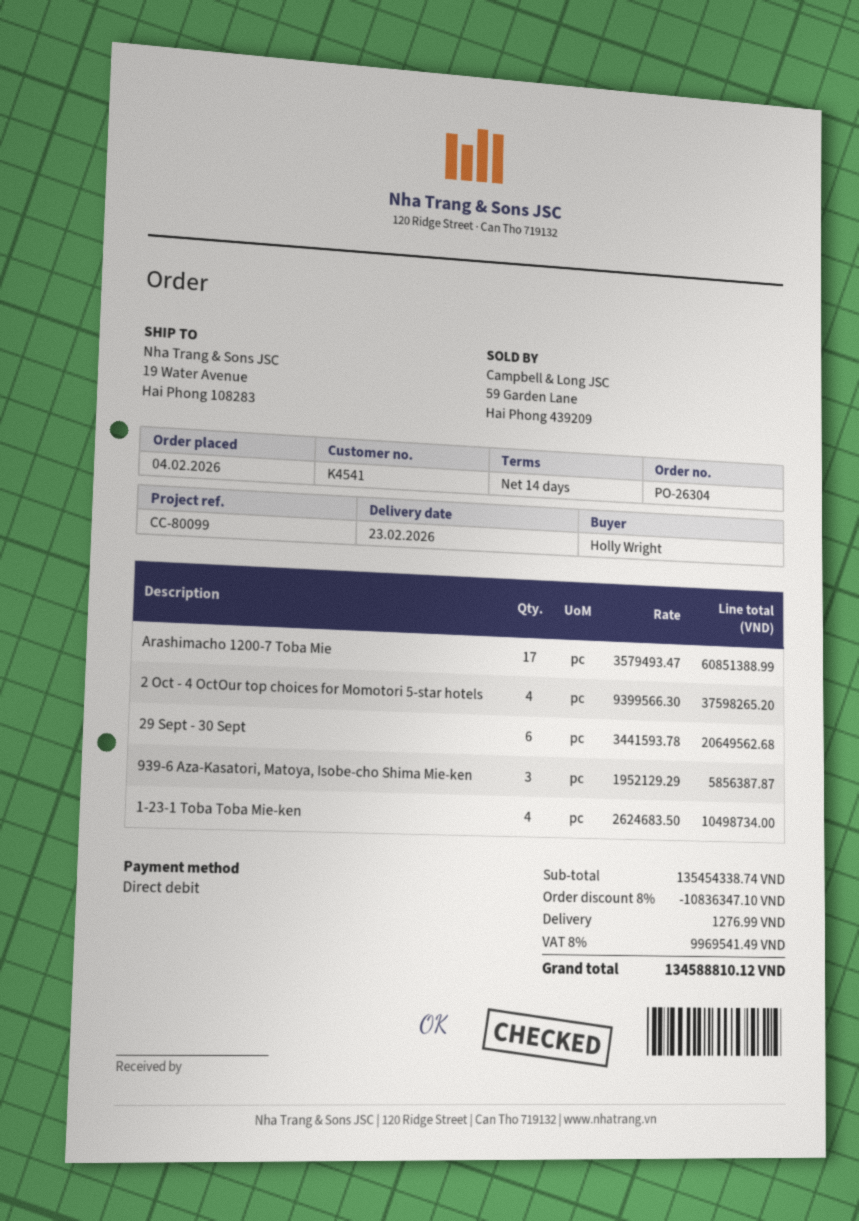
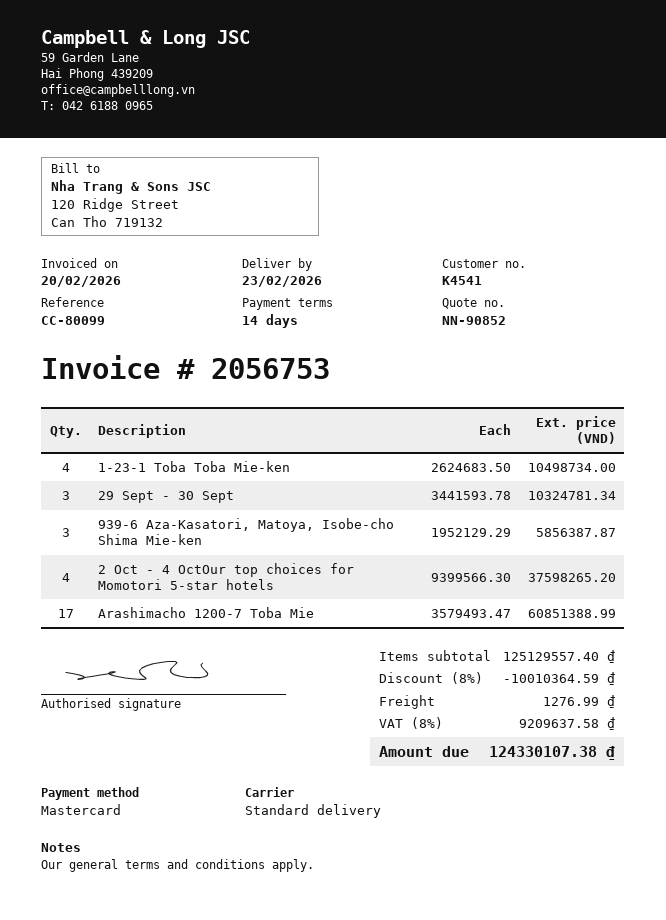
payment method: direct debit -> Mastercard
29 Sept - 30 Sept: 6 x 3441593.78 = 20649562.68 -> 3 x 3441593.78 = 10324781.34
subtotal: 135454338.74 -> 125129557.40
discount: 8% = 10836347.10 -> 8% = 10010364.59
tax: 8% = 9969541.49 -> 8% = 9209637.58
total: 134588810.12 -> 124330107.38

